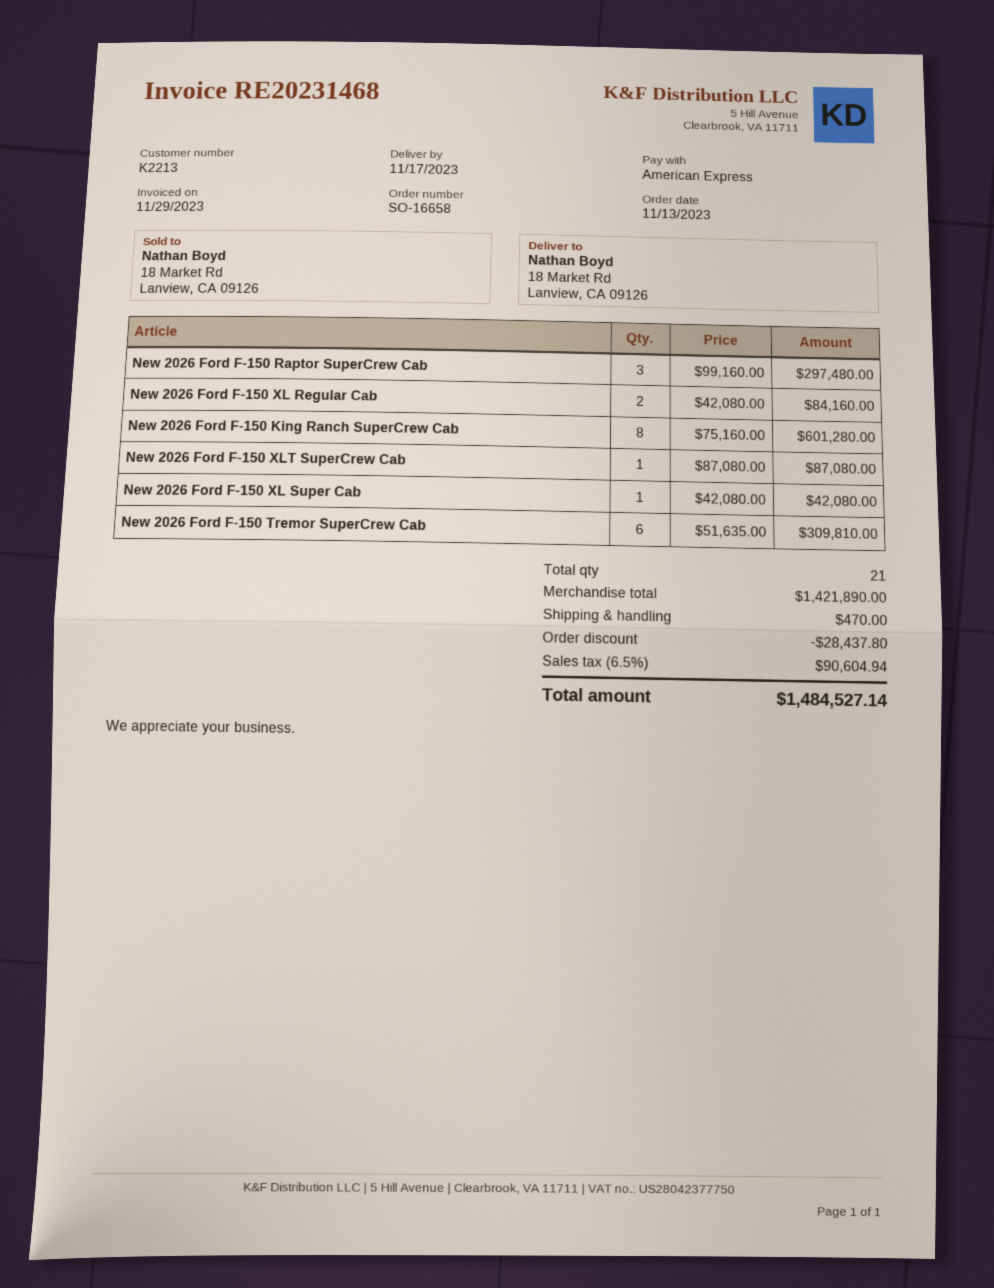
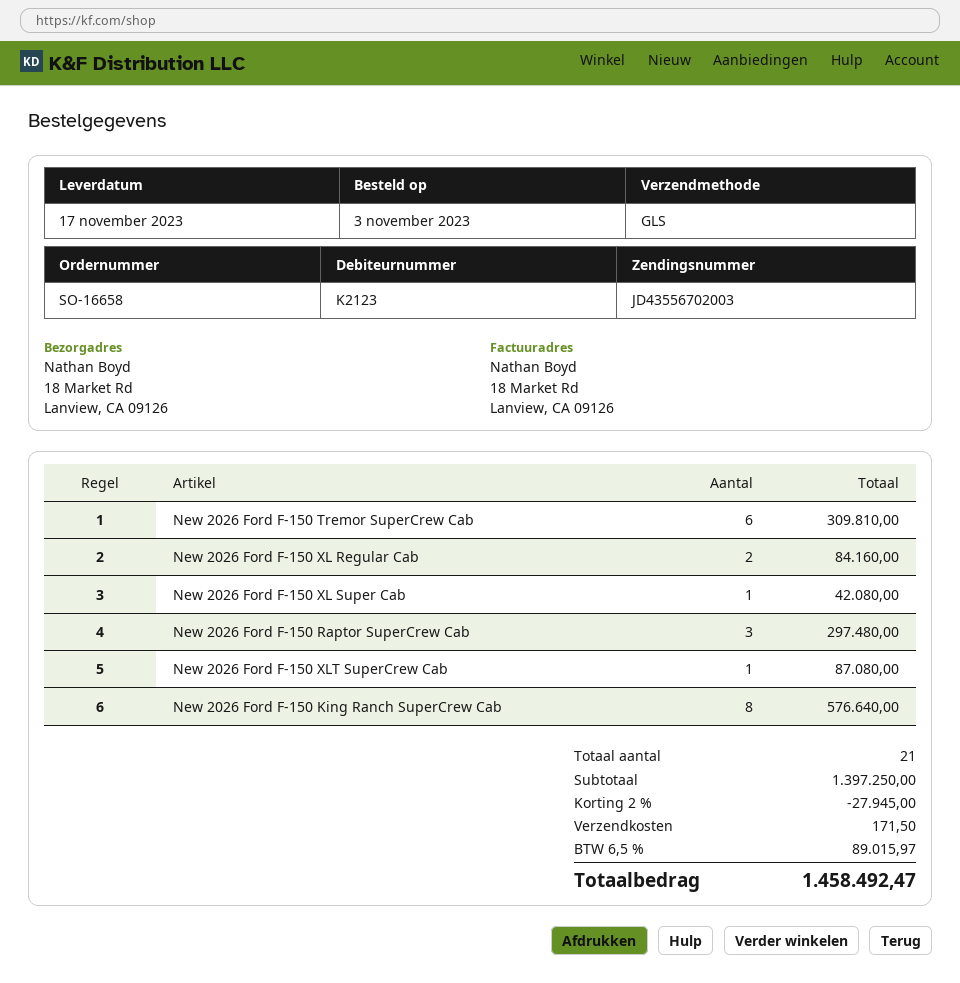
order date: 2023-11-13 -> 2023-11-03
customer number: K2213 -> K2123
New 2026 Ford F-150 King Ranch SuperCrew Cab: 8 for 601280.00 -> 8 for 576640.00
subtotal: 1421890.00 -> 1397250.00
discount: 28437.80 -> 27945.00
shipping: 470.00 -> 171.50
tax: 6.5% = 90604.94 -> 6.5% = 89015.97
total: 1484527.14 -> 1458492.47

